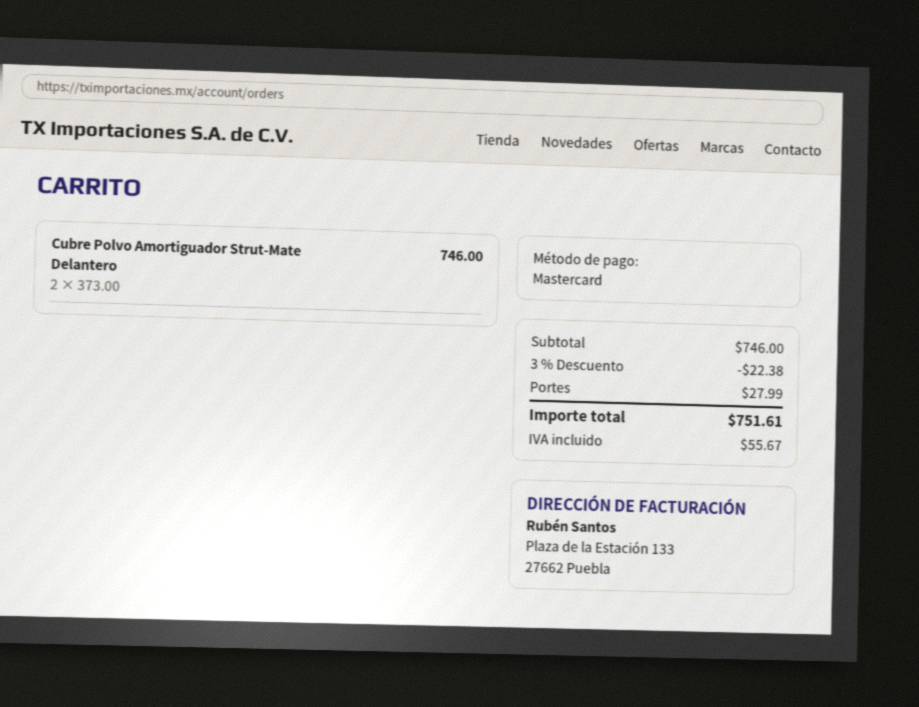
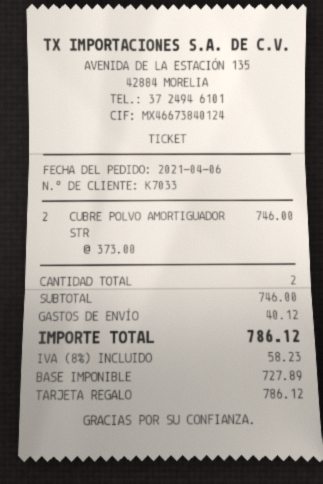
payment method: Mastercard -> gift card
discount: 3% = 22.38 -> none
shipping: 27.99 -> 40.12
tax: 55.67 -> 58.23
total: 751.61 -> 786.12

